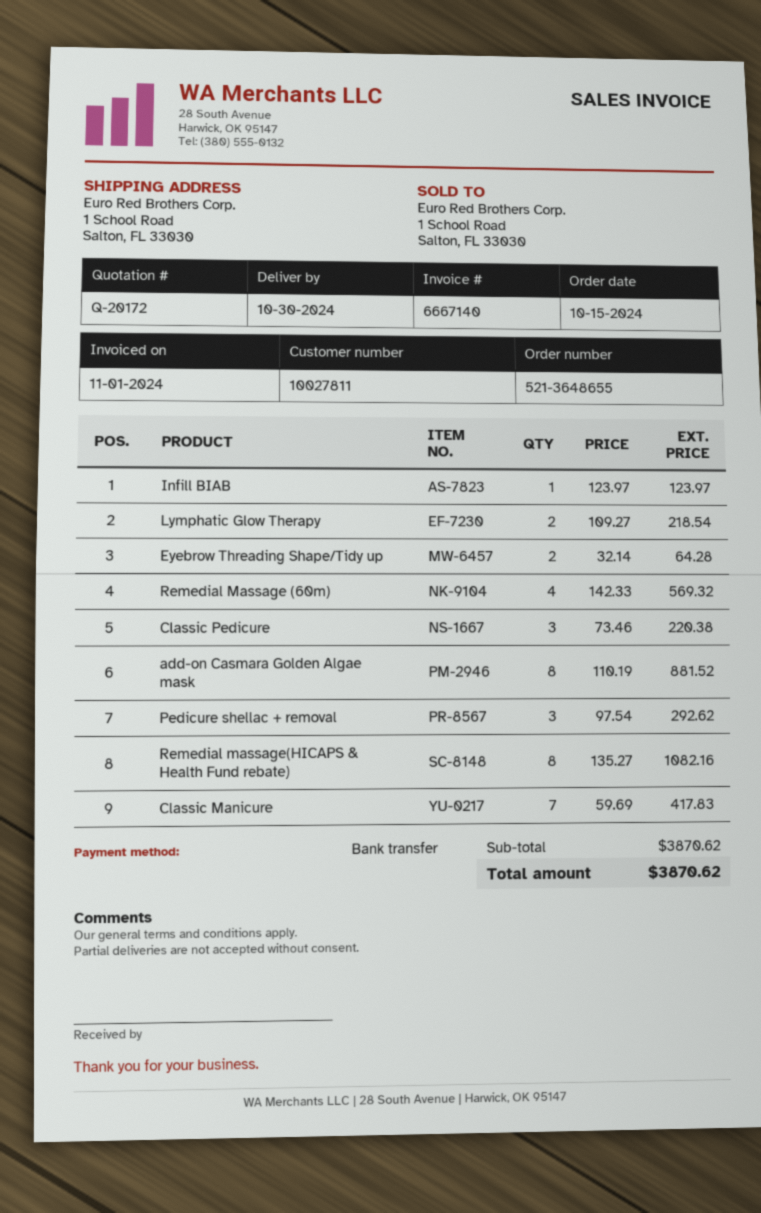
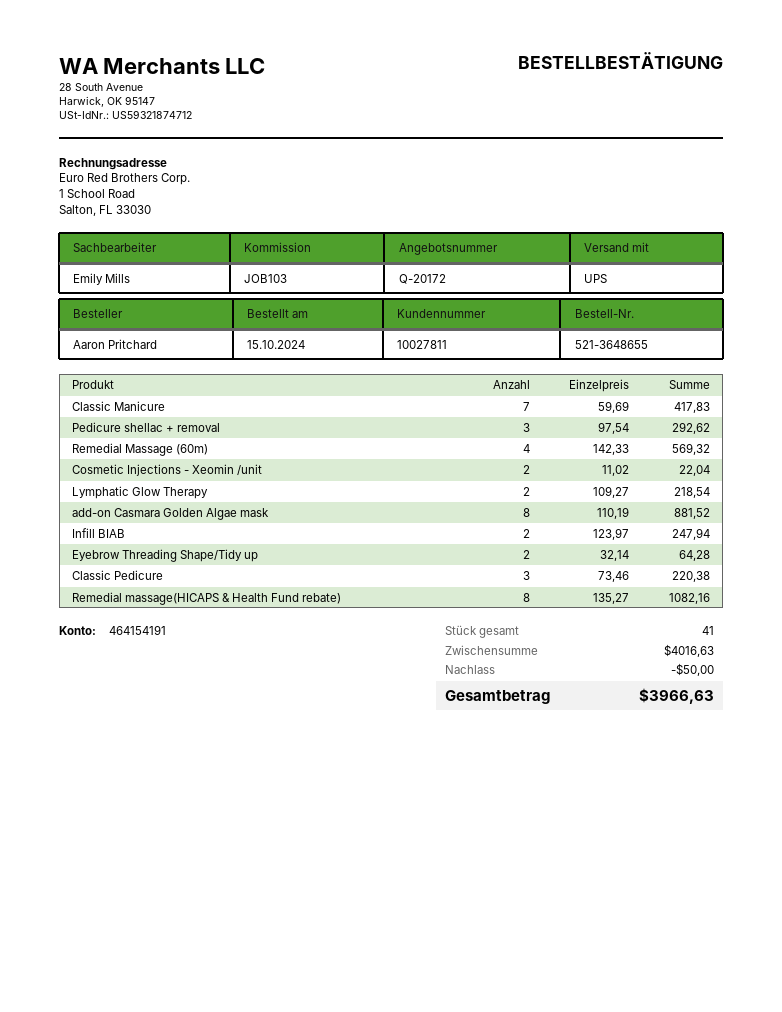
Infill BIAB: 1 x 123.97 = 123.97 -> 2 x 123.97 = 247.94
Cosmetic Injections - Xeomin /unit: none -> 2 x 11.02 = 22.04
subtotal: 3870.62 -> 4016.63
discount: none -> 50.00
total: 3870.62 -> 3966.63

